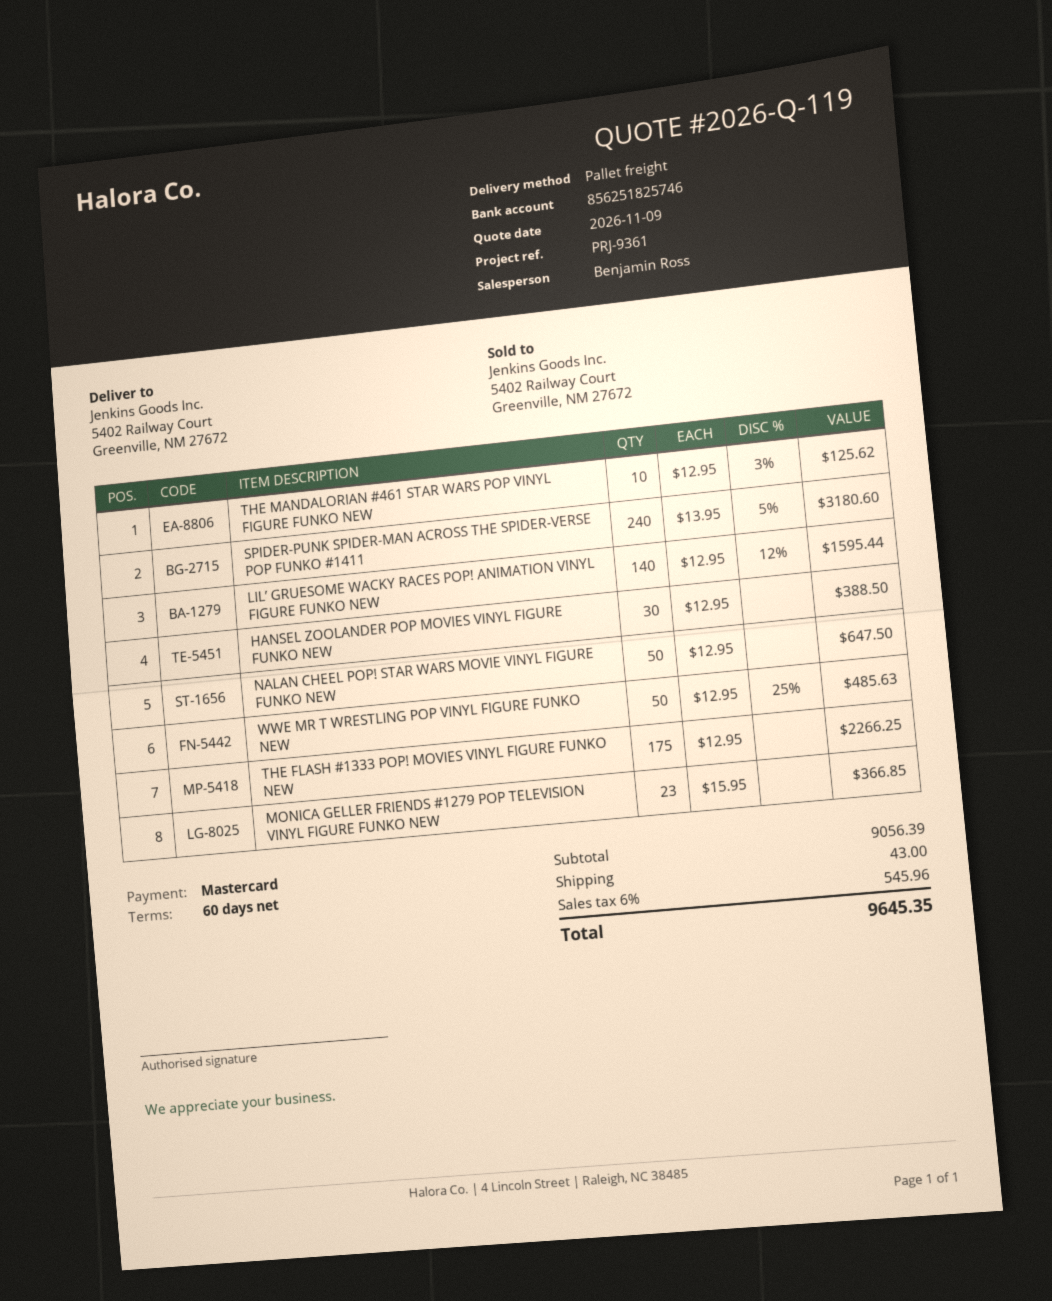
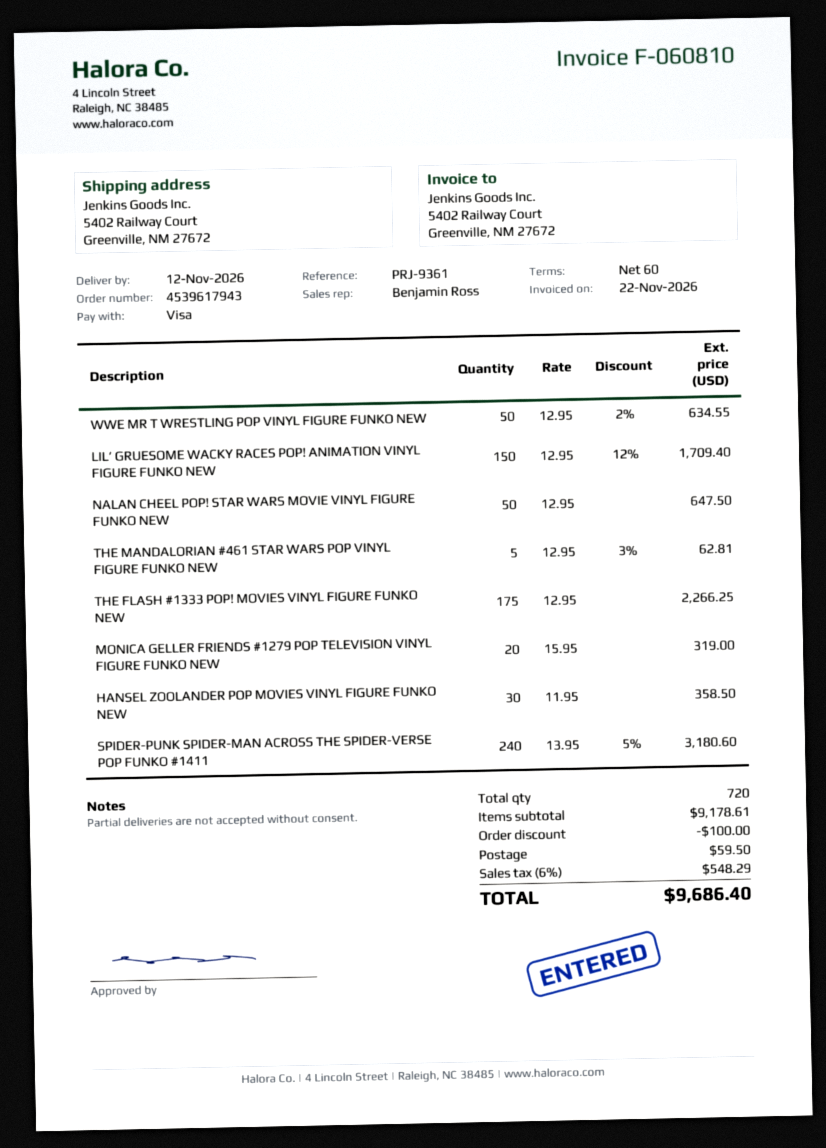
payment method: Mastercard -> Visa
THE MANDALORIAN #461 STAR WARS POP VINYL FIGURE FUNKO NEW: 10 x 12.95 - 3% = 125.62 -> 5 x 12.95 - 3% = 62.81
LIL’ GRUESOME WACKY RACES POP! ANIMATION VINYL FIGURE FUNKO NEW: 140 x 12.95 - 12% = 1595.44 -> 150 x 12.95 - 12% = 1709.40
HANSEL ZOOLANDER POP MOVIES VINYL FIGURE FUNKO NEW: 30 x 12.95 = 388.50 -> 30 x 11.95 = 358.50
WWE MR T WRESTLING POP VINYL FIGURE FUNKO NEW: 50 x 12.95 - 25% = 485.63 -> 50 x 12.95 - 2% = 634.55
MONICA GELLER FRIENDS #1279 POP TELEVISION VINYL FIGURE FUNKO NEW: 23 x 15.95 = 366.85 -> 20 x 15.95 = 319.00
subtotal: 9056.39 -> 9178.61
discount: none -> 100.00
shipping: 43.00 -> 59.50
tax: 6% = 545.96 -> 6% = 548.29
total: 9645.35 -> 9686.40

